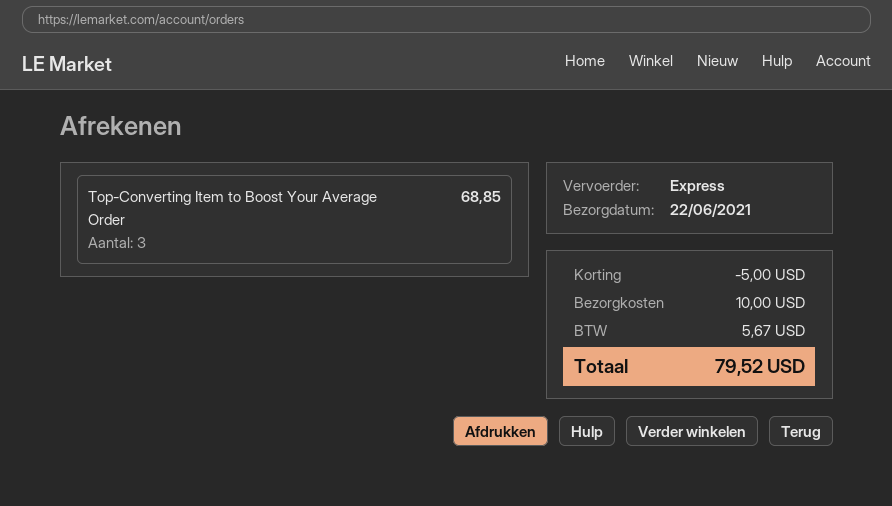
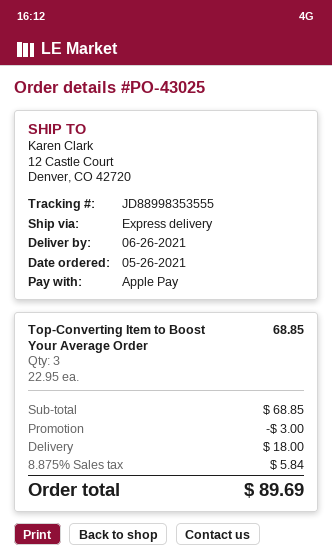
delivery date: 2021-06-22 -> 2021-06-26
discount: 5.00 -> 3.00
shipping: 10.00 -> 18.00
tax: 5.67 -> 5.84
total: 79.52 -> 89.69

